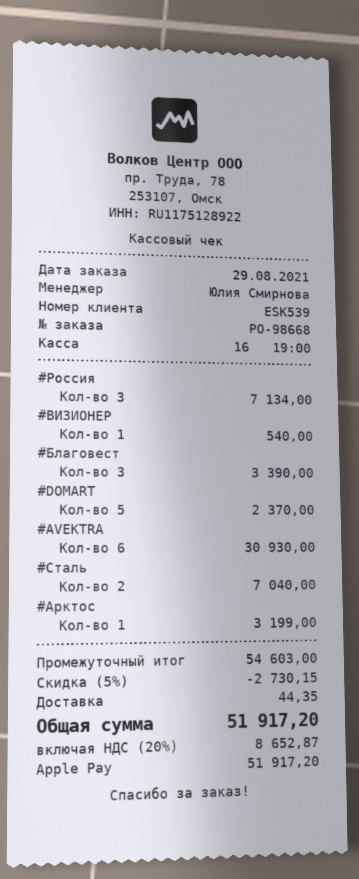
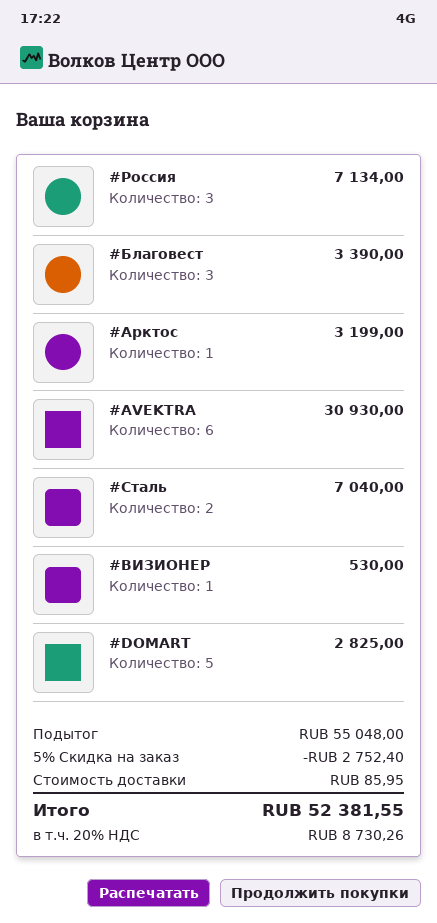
#ВИЗИОНЕР: 1 for 540.00 -> 1 for 530.00
#DOMART: 5 for 2370.00 -> 5 for 2825.00
subtotal: 54603.00 -> 55048.00
discount: 5% = 2730.15 -> 5% = 2752.40
shipping: 44.35 -> 85.95
tax: 20% = 8652.87 -> 20% = 8730.26
total: 51917.20 -> 52381.55

